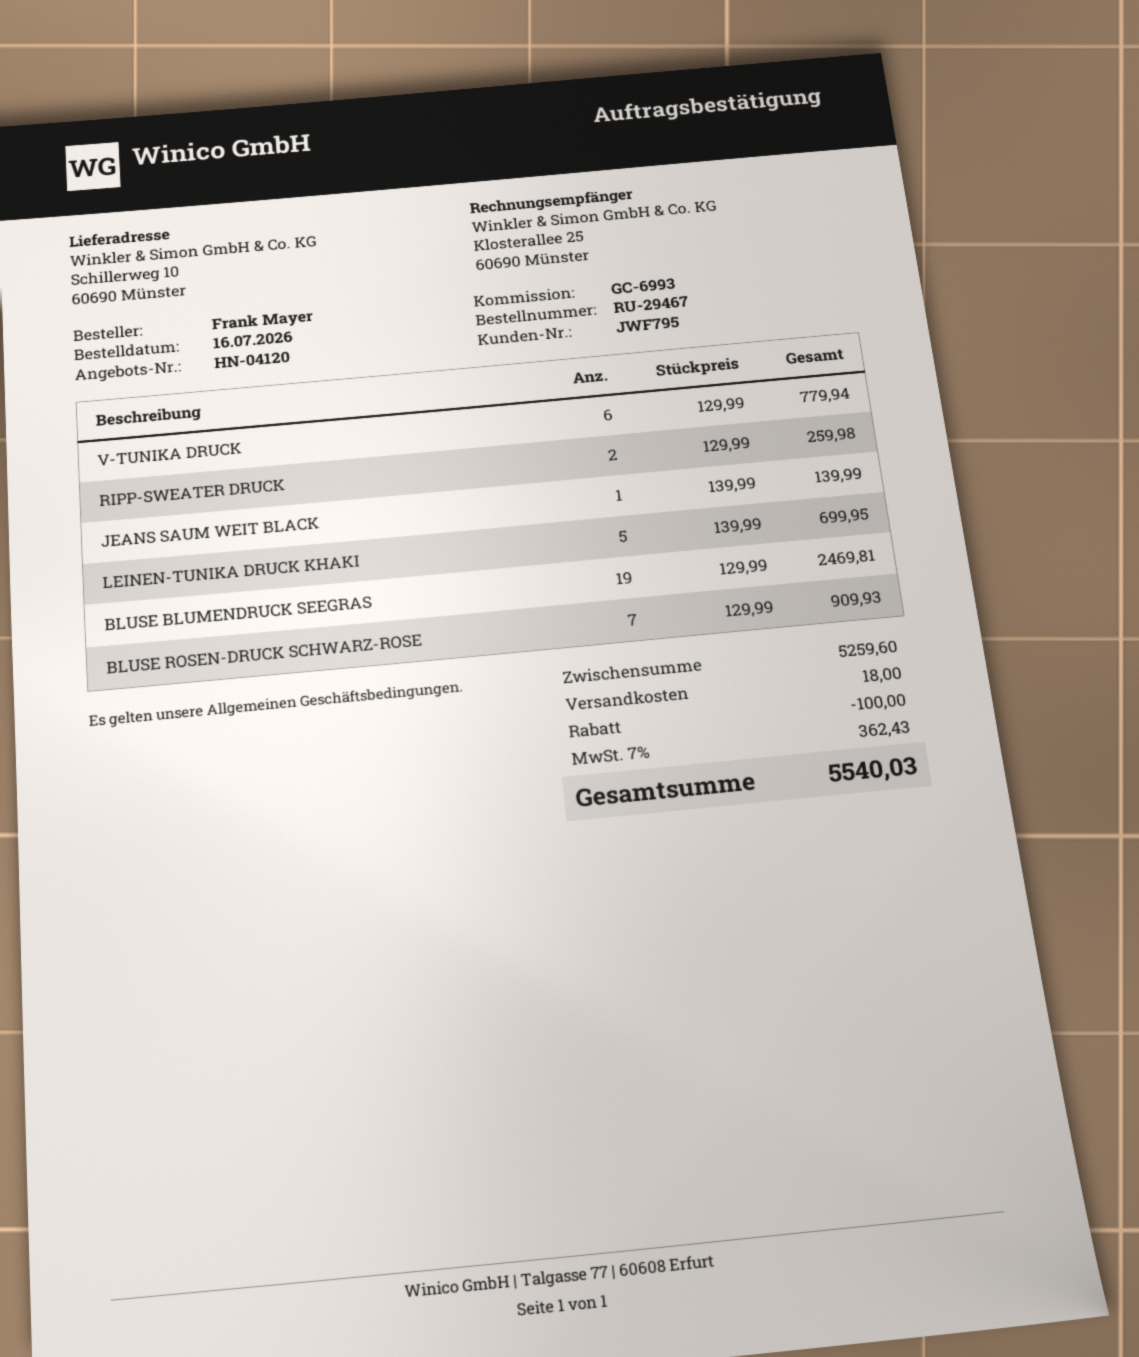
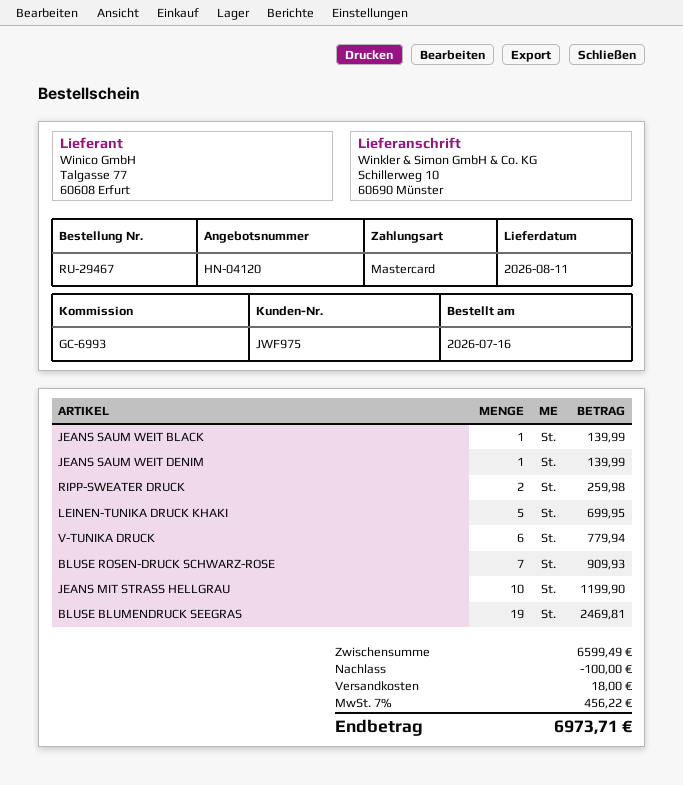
customer number: JWF795 -> JWF975
JEANS SAUM WEIT DENIM: none -> 1 for 139.99
JEANS MIT STRASS HELLGRAU: none -> 10 for 1199.90
subtotal: 5259.60 -> 6599.49
tax: 7% = 362.43 -> 7% = 456.22
total: 5540.03 -> 6973.71

